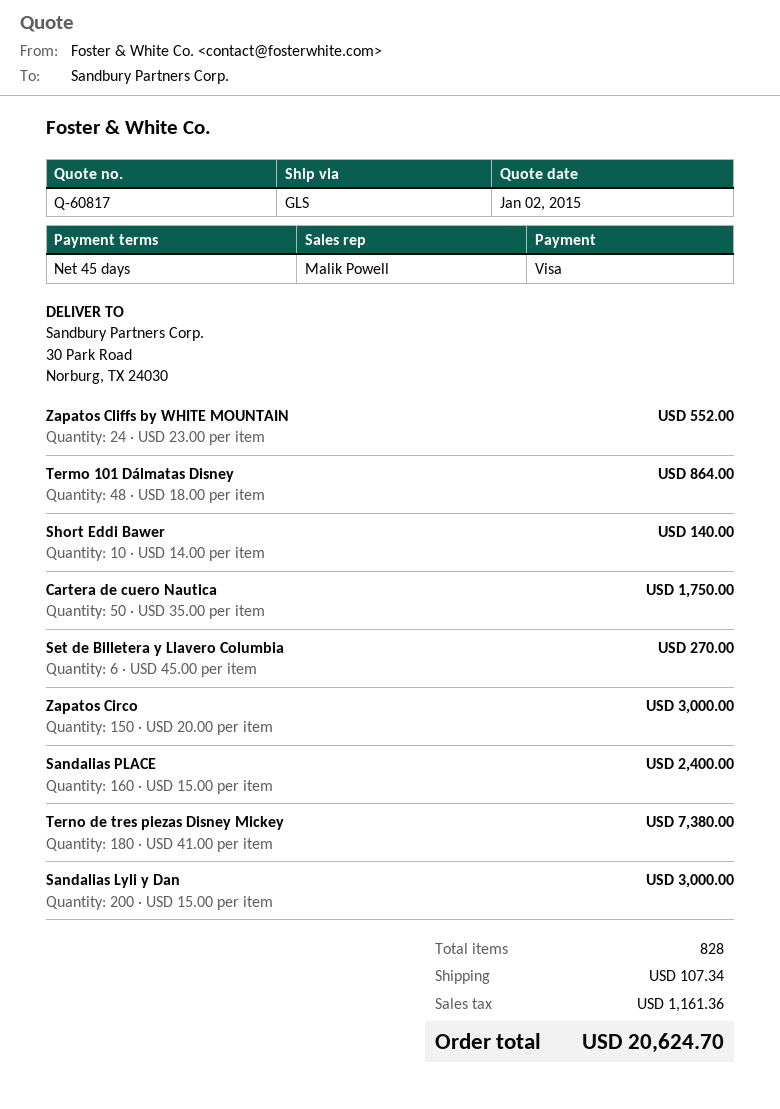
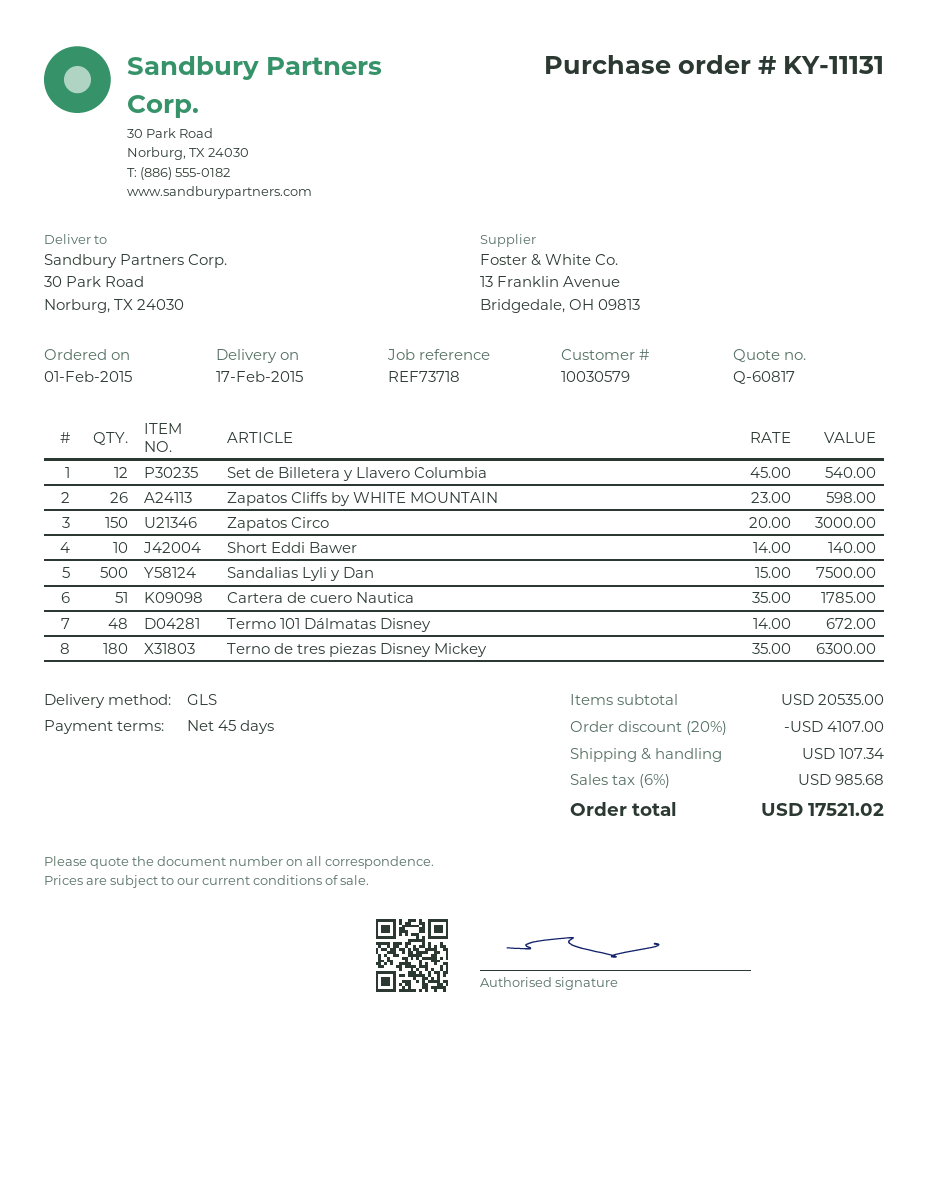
Zapatos Cliffs by WHITE MOUNTAIN: 24 x 23.00 = 552.00 -> 26 x 23.00 = 598.00
Termo 101 Dálmatas Disney: 48 x 18.00 = 864.00 -> 48 x 14.00 = 672.00
Cartera de cuero Nautica: 50 x 35.00 = 1750.00 -> 51 x 35.00 = 1785.00
Set de Billetera y Llavero Columbia: 6 x 45.00 = 270.00 -> 12 x 45.00 = 540.00
Sandalias PLACE: 160 x 15.00 = 2400.00 -> none
Terno de tres piezas Disney Mickey: 180 x 41.00 = 7380.00 -> 180 x 35.00 = 6300.00
Sandalias Lyli y Dan: 200 x 15.00 = 3000.00 -> 500 x 15.00 = 7500.00
discount: none -> 20% = 4107.00
tax: 1161.36 -> 985.68
total: 20624.70 -> 17521.02

